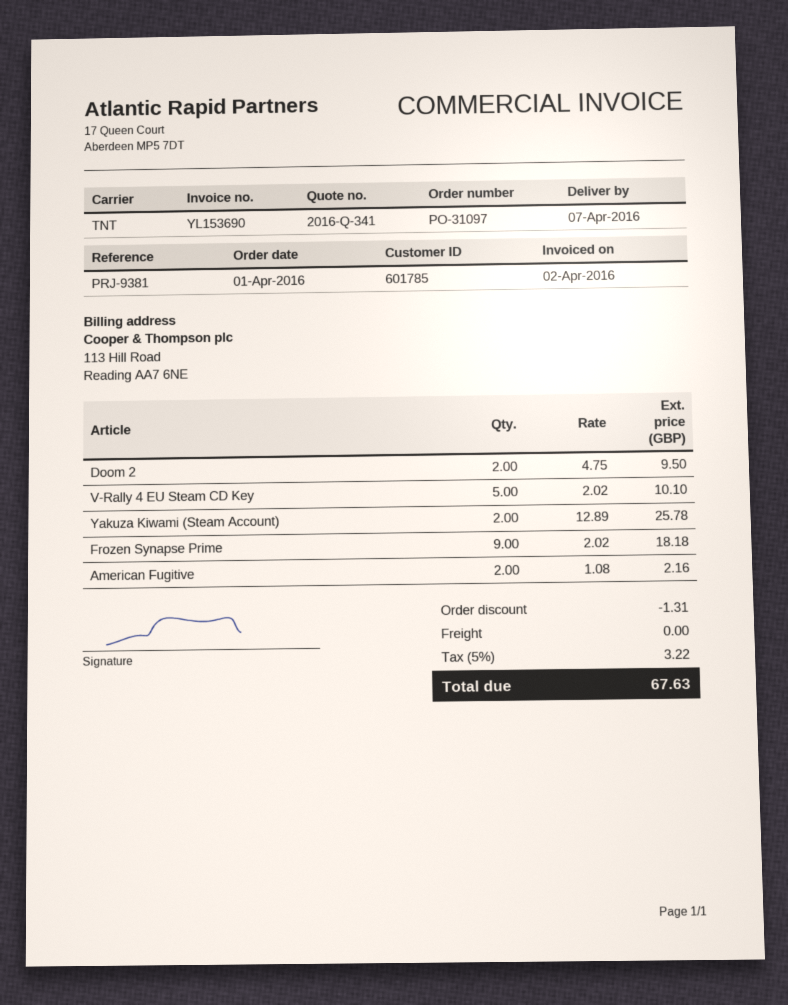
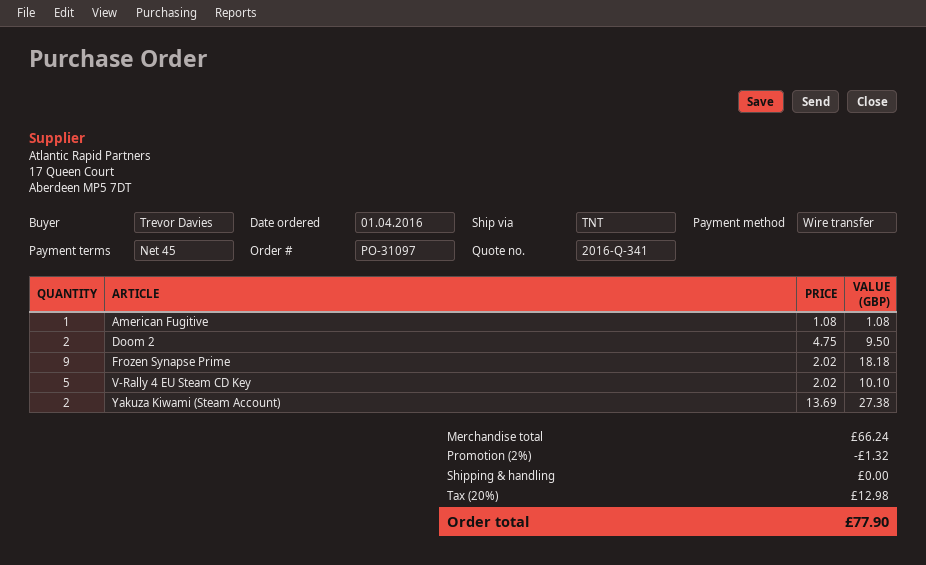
Yakuza Kiwami (Steam Account): 2 x 12.89 = 25.78 -> 2 x 13.69 = 27.38
American Fugitive: 2 x 1.08 = 2.16 -> 1 x 1.08 = 1.08
discount: 1.31 -> 1.32
tax: 5% = 3.22 -> 20% = 12.98
total: 67.63 -> 77.90

